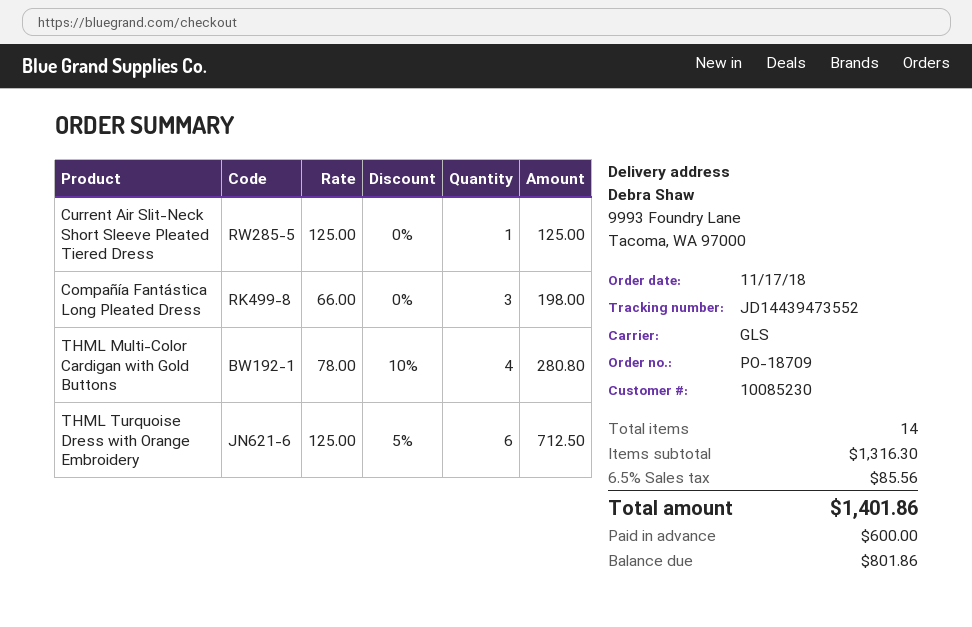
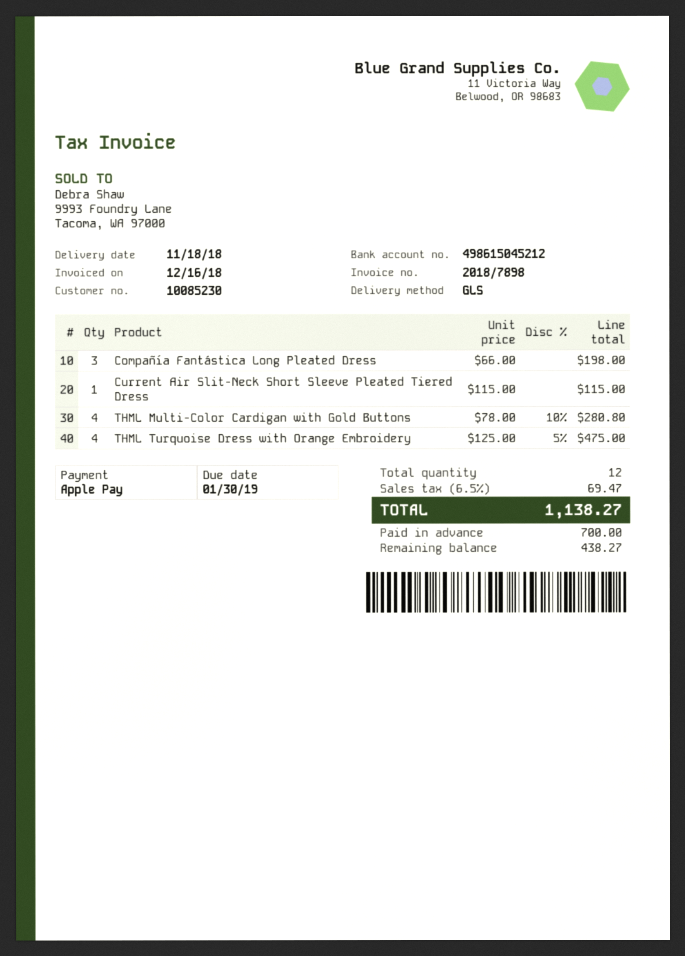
Current Air Slit-Neck Short Sleeve Pleated Tiered Dress: 1 x 125.00 = 125.00 -> 1 x 115.00 = 115.00
THML Turquoise Dress with Orange Embroidery: 6 x 125.00 - 5% = 712.50 -> 4 x 125.00 - 5% = 475.00
total quantity: 14 -> 12
tax: 6.5% = 85.56 -> 6.5% = 69.47
total: 1401.86 -> 1138.27
deposit: 600.00 -> 700.00
balance: 801.86 -> 438.27

